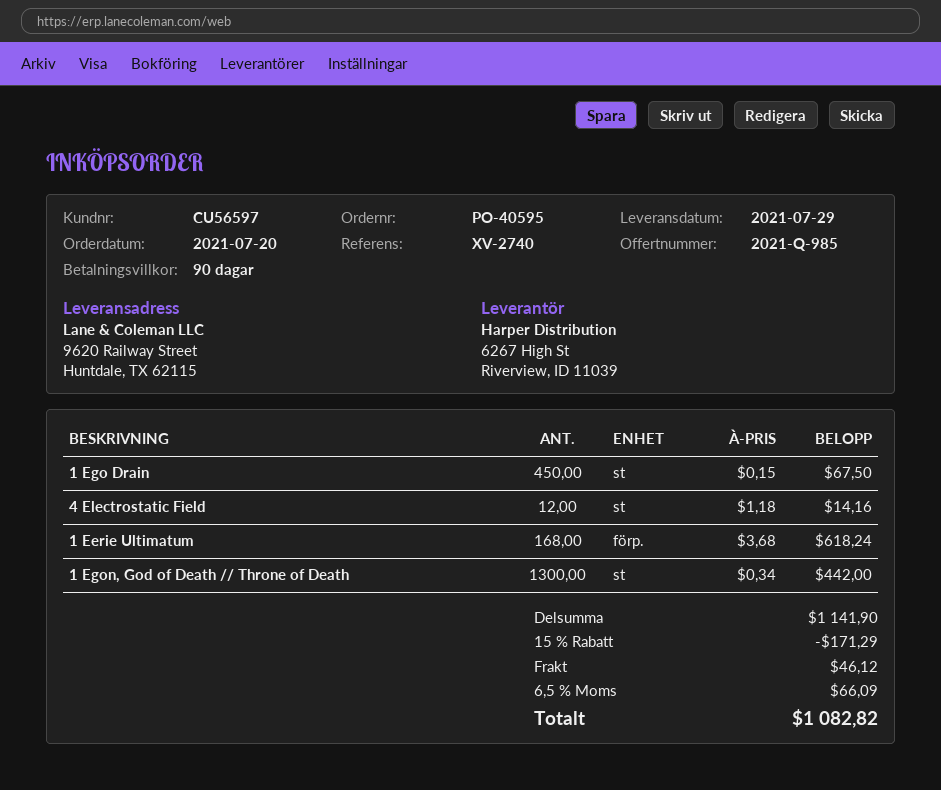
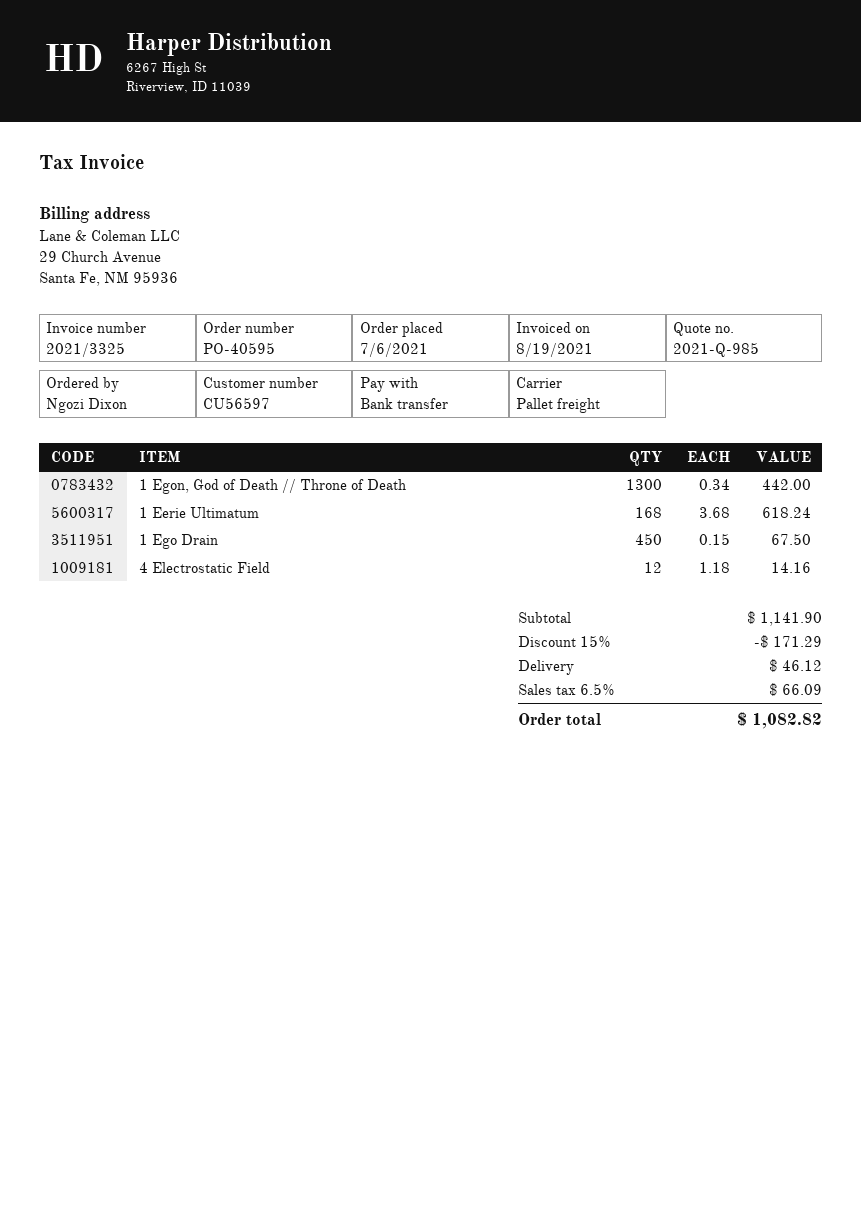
order date: 2021-07-20 -> 2021-07-06

